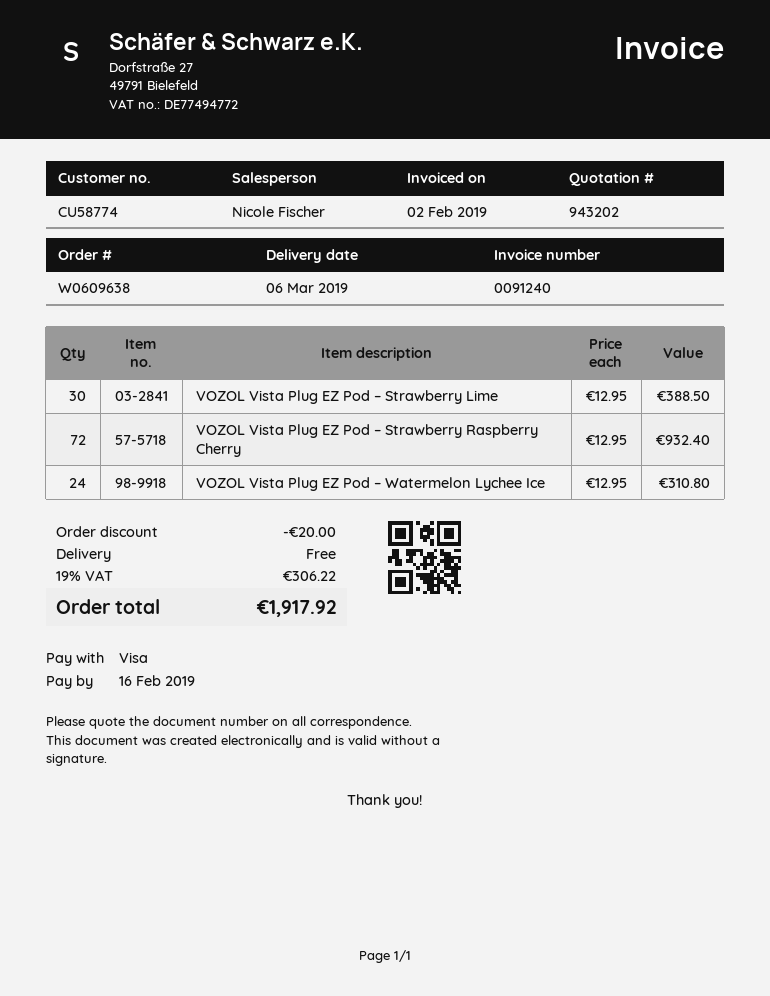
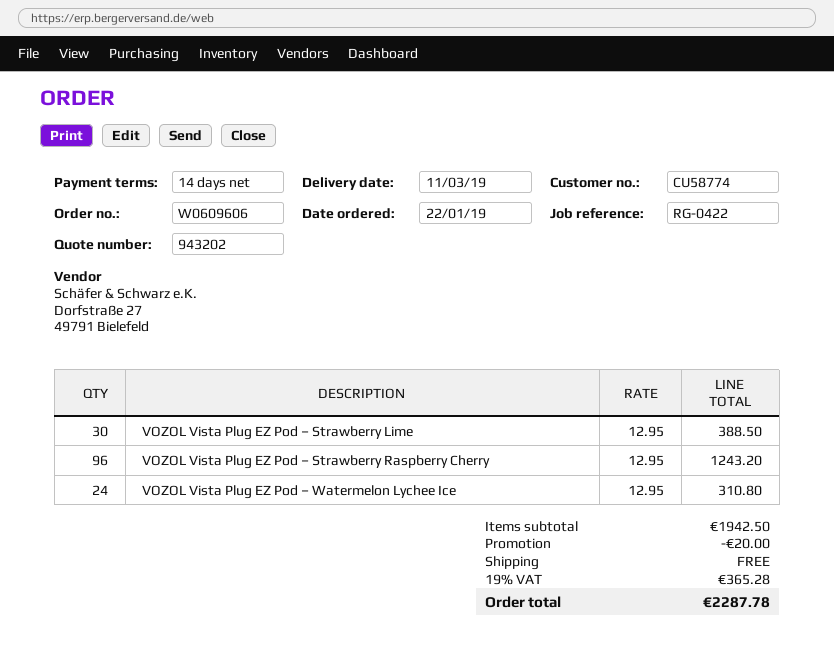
order number: W0609638 -> W0609606
delivery date: 2019-03-06 -> 2019-03-11
VOZOL Vista Plug EZ Pod – Strawberry Raspberry Cherry: 72 x 12.95 = 932.40 -> 96 x 12.95 = 1243.20
tax: 19% = 306.22 -> 19% = 365.28
total: 1917.92 -> 2287.78

